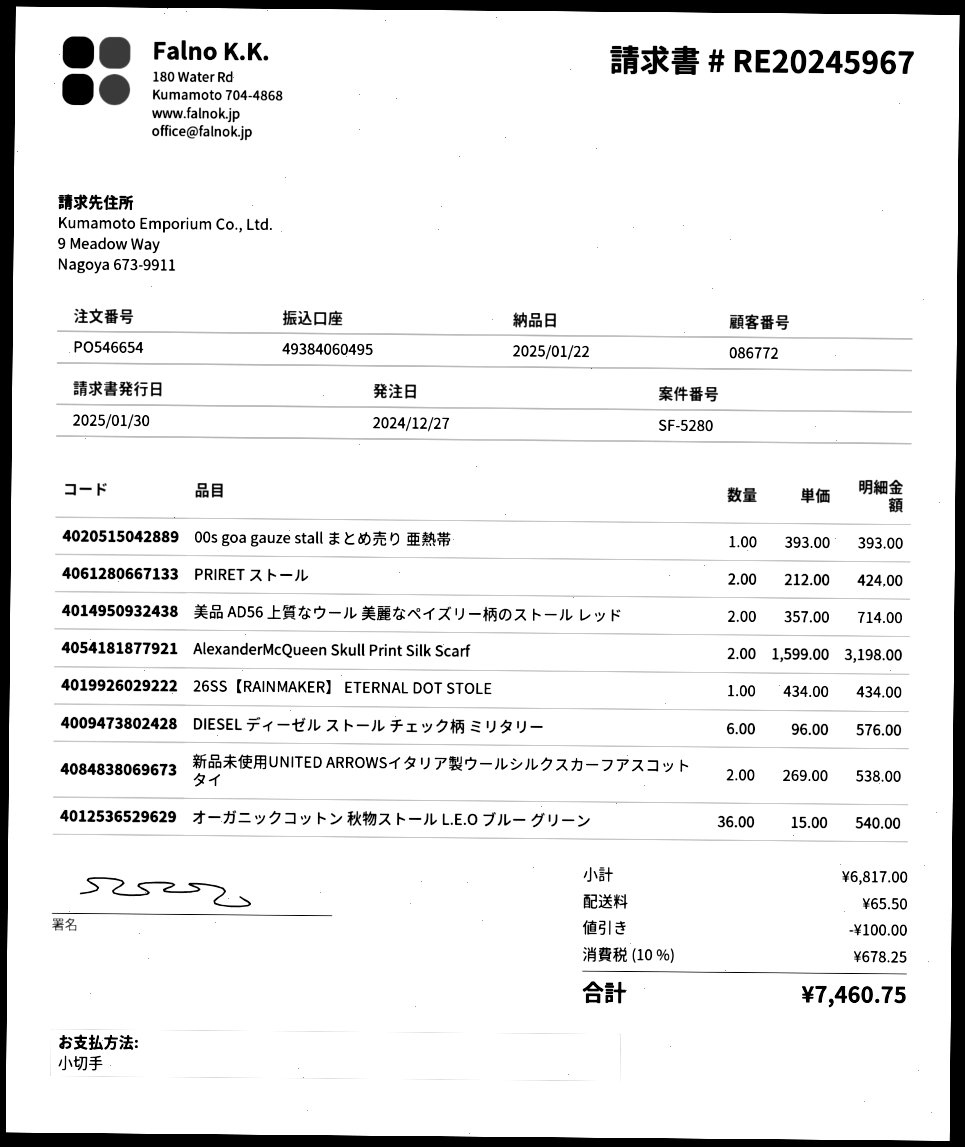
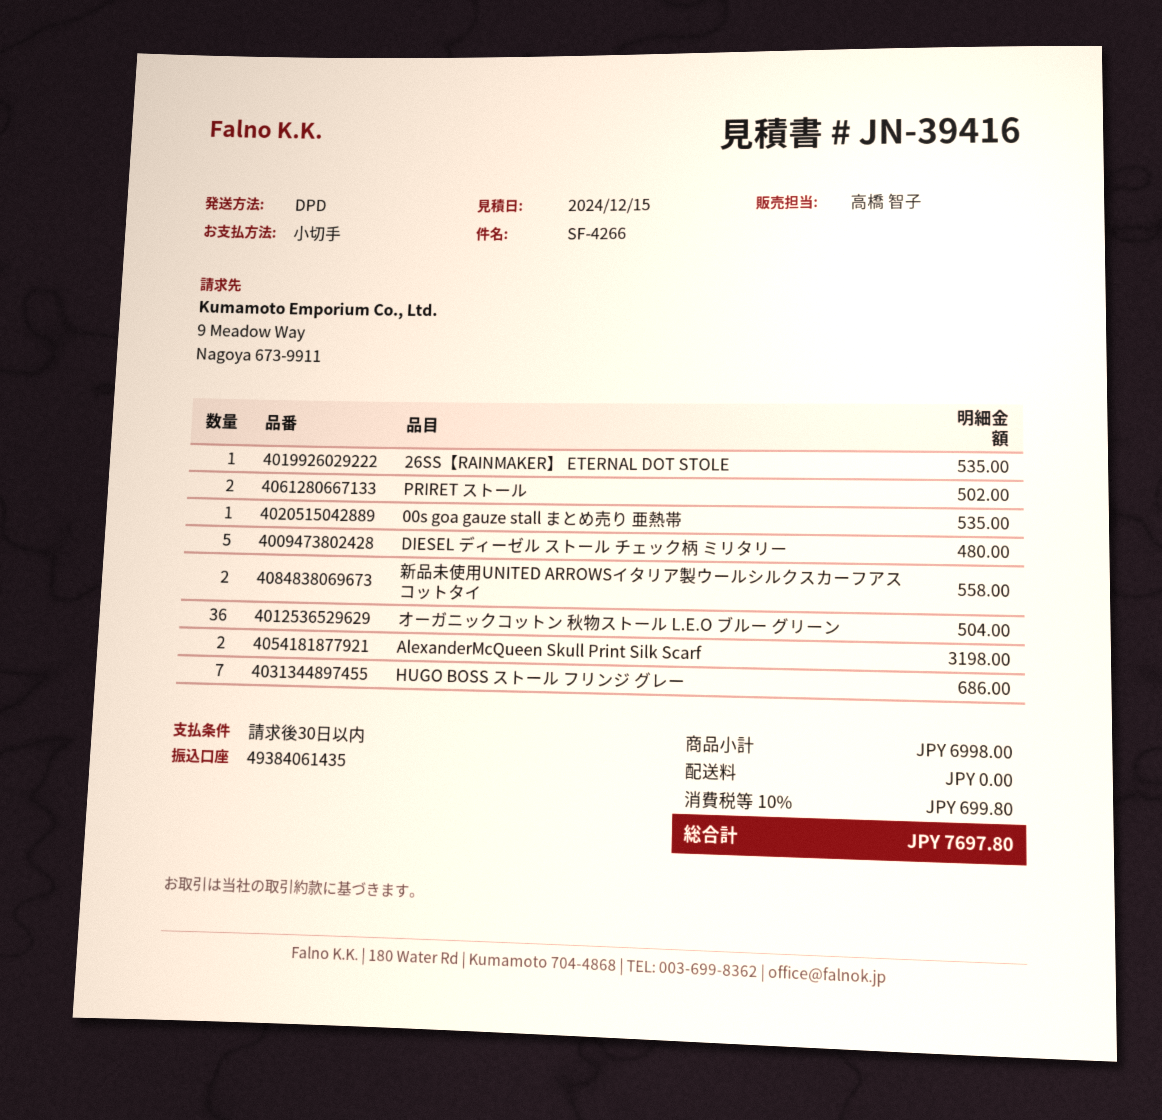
reference: SF-5280 -> SF-4266
bank account: 49384060495 -> 49384061435
00s goa gauze stall まとめ売り 亜熱帯: 1 for 393.00 -> 1 for 535.00
PRIRET ストール: 2 for 424.00 -> 2 for 502.00
美品 AD56 上質なウール 美麗なペイズリー柄のストール レッド: 2 for 714.00 -> none
26SS【RAINMAKER】 ETERNAL DOT STOLE: 1 for 434.00 -> 1 for 535.00
DIESEL ディーゼル ストール チェック柄 ミリタリー: 6 for 576.00 -> 5 for 480.00
新品未使用UNITED ARROWSイタリア製ウールシルクスカーフアスコットタイ: 2 for 538.00 -> 2 for 558.00
オーガニックコットン 秋物ストール L.E.O ブルー グリーン: 36 for 540.00 -> 36 for 504.00
HUGO BOSS ストール フリンジ グレー: none -> 7 for 686.00
subtotal: 6817.00 -> 6998.00
discount: 100.00 -> none
shipping: 65.50 -> 0.00
tax: 10% = 678.25 -> 10% = 699.80
total: 7460.75 -> 7697.80

